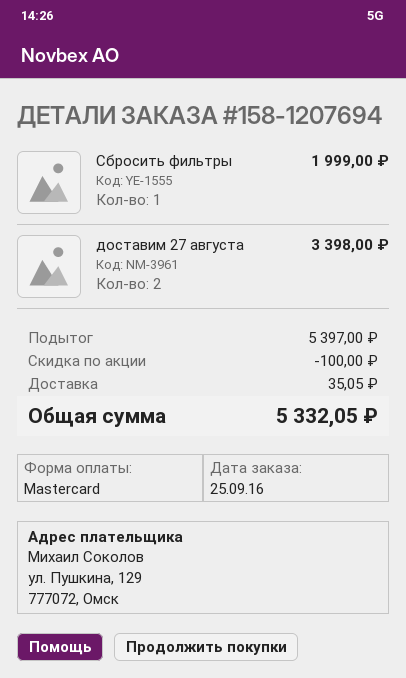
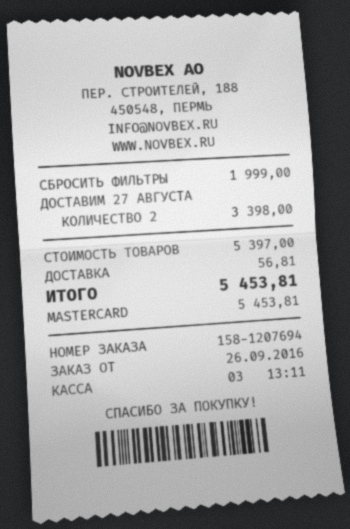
order date: 2016-09-25 -> 2016-09-26
discount: 100.00 -> none
shipping: 35.05 -> 56.81
total: 5332.05 -> 5453.81

